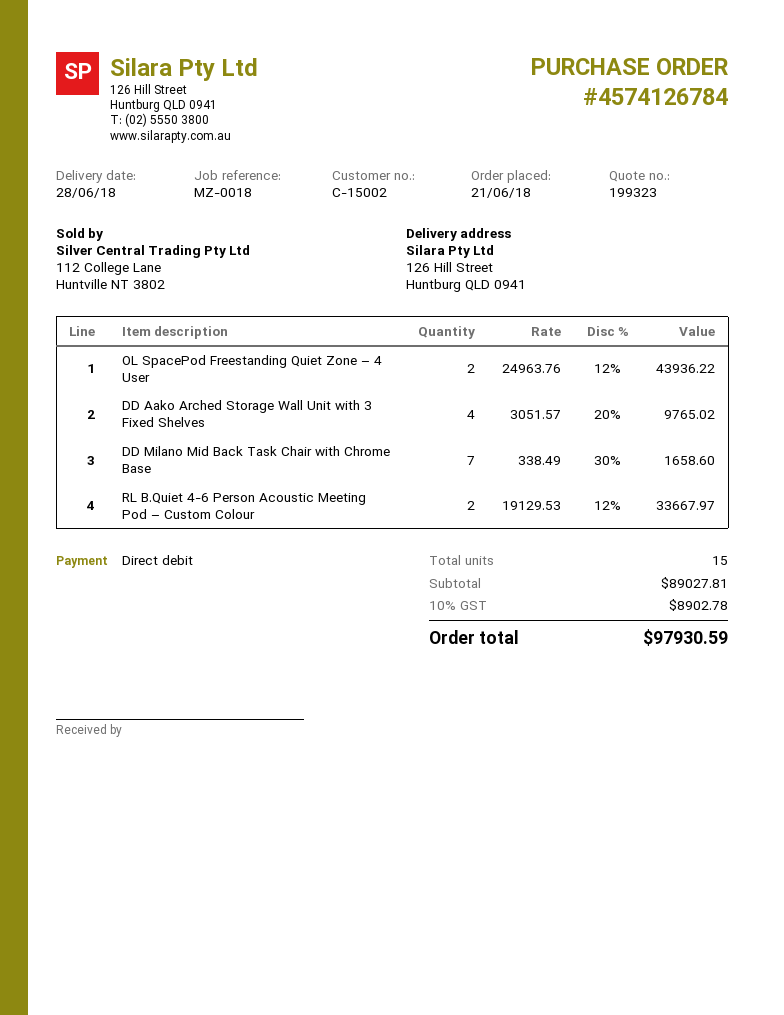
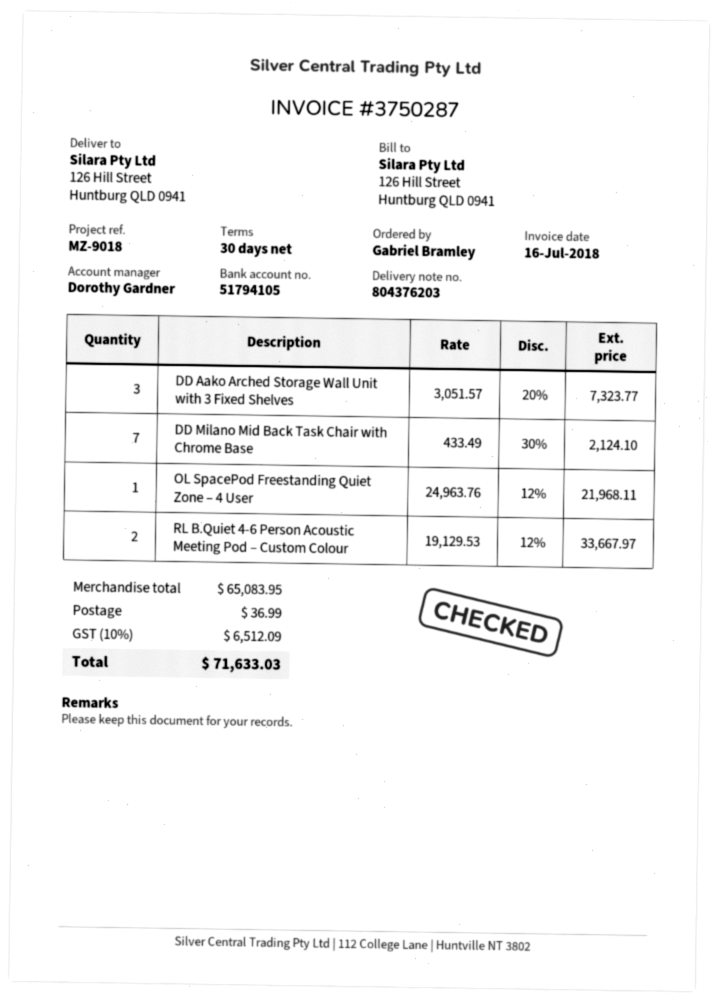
reference: MZ-0018 -> MZ-9018
OL SpacePod Freestanding Quiet Zone – 4 User: 2 x 24963.76 - 12% = 43936.22 -> 1 x 24963.76 - 12% = 21968.11
DD Aako Arched Storage Wall Unit with 3 Fixed Shelves: 4 x 3051.57 - 20% = 9765.02 -> 3 x 3051.57 - 20% = 7323.77
DD Milano Mid Back Task Chair with Chrome Base: 7 x 338.49 - 30% = 1658.60 -> 7 x 433.49 - 30% = 2124.10
subtotal: 89027.81 -> 65083.95
shipping: none -> 36.99
tax: 10% = 8902.78 -> 10% = 6512.09
total: 97930.59 -> 71633.03

